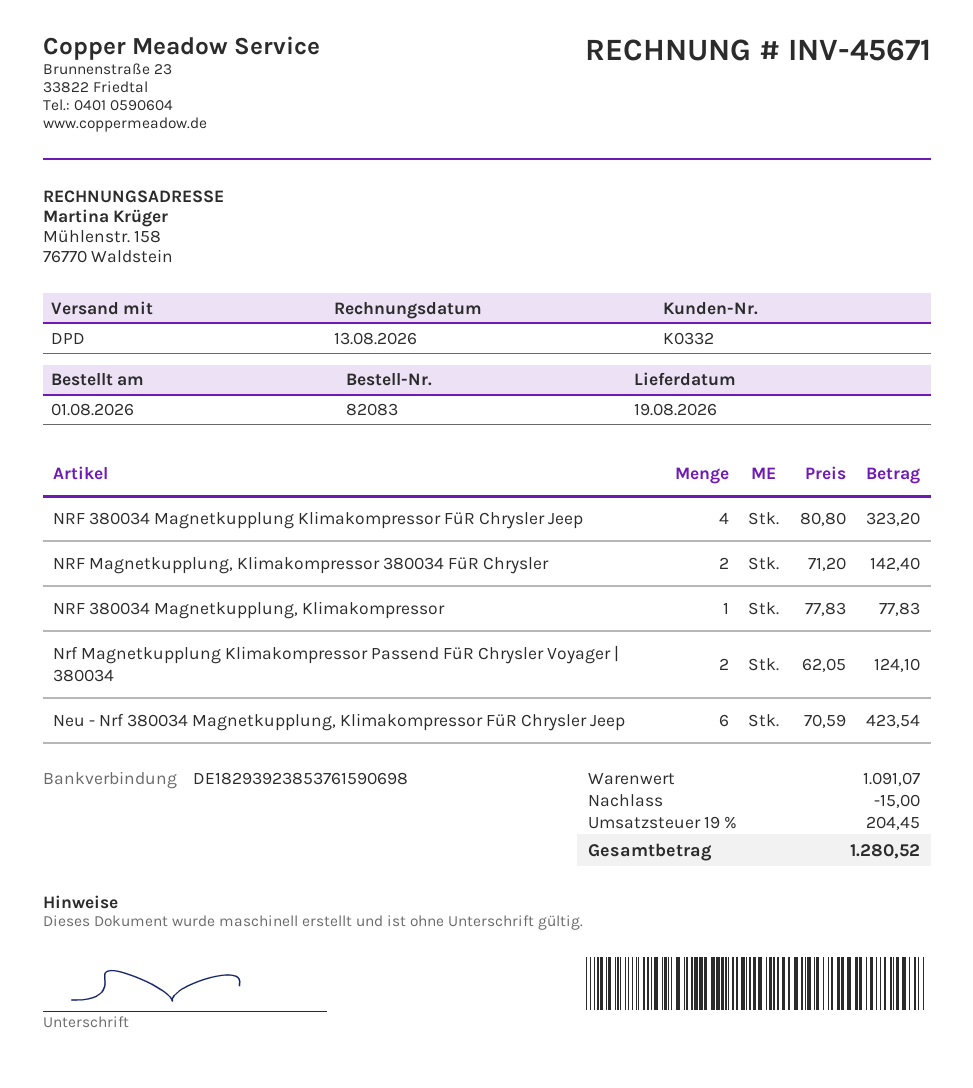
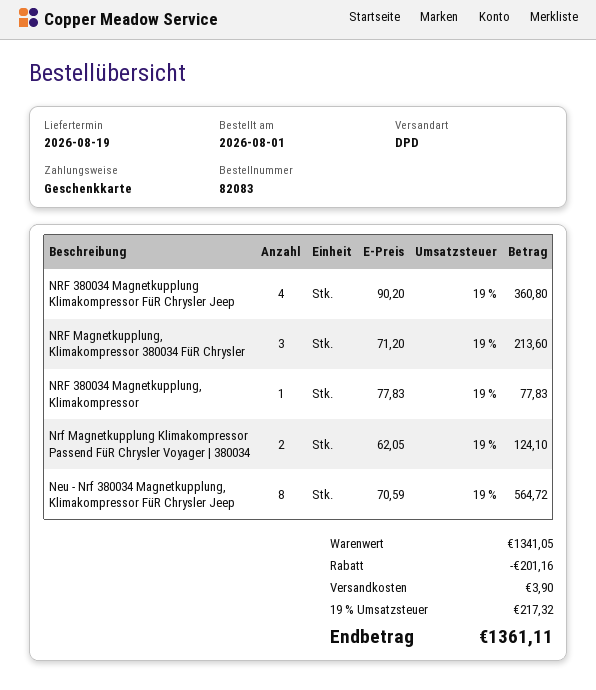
NRF 380034 Magnetkupplung Klimakompressor FüR Chrysler Jeep: 4 x 80.80 = 323.20 -> 4 x 90.20 = 360.80
NRF Magnetkupplung, Klimakompressor 380034 FüR Chrysler: 2 x 71.20 = 142.40 -> 3 x 71.20 = 213.60
Neu - Nrf 380034 Magnetkupplung, Klimakompressor FüR Chrysler Jeep: 6 x 70.59 = 423.54 -> 8 x 70.59 = 564.72
subtotal: 1091.07 -> 1341.05
discount: 15.00 -> 201.16
shipping: none -> 3.90
tax: 19% = 204.45 -> 19% = 217.32
total: 1280.52 -> 1361.11

